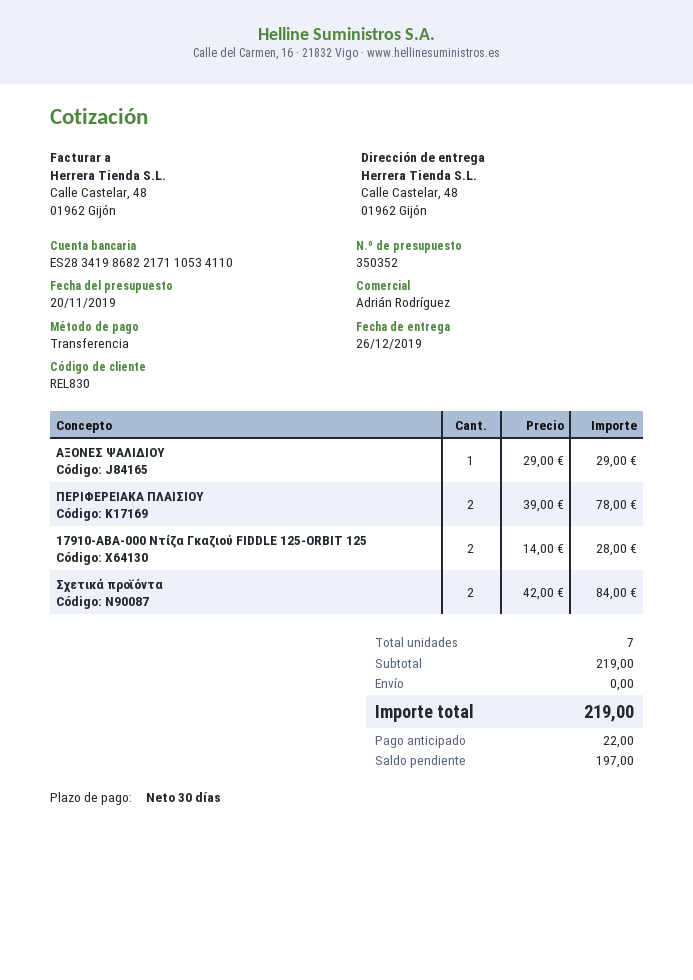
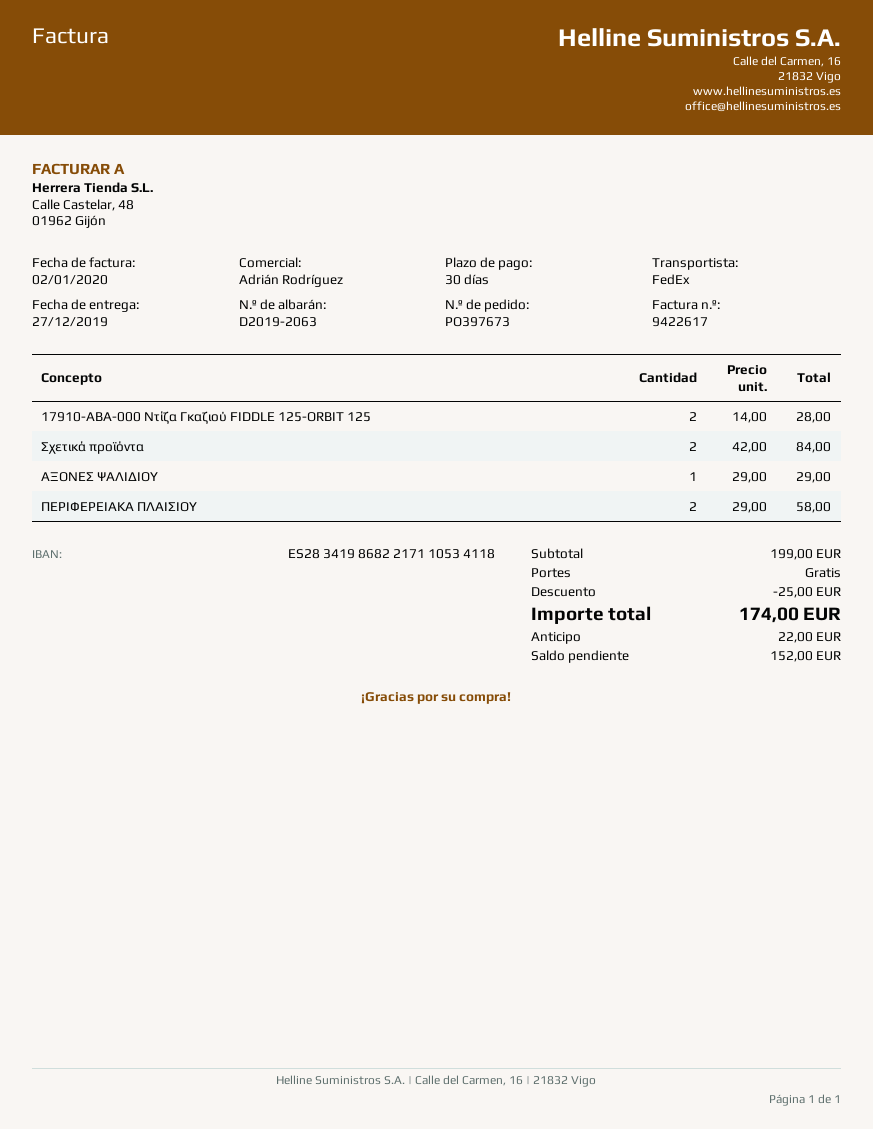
delivery date: 2019-12-26 -> 2019-12-27
bank account: ES2834198682217110534110 -> ES2834198682217110534118
ΠΕΡΙΦΕΡΕΙΑΚΑ ΠΛΑΙΣΙΟΥ: 2 x 39.00 = 78.00 -> 2 x 29.00 = 58.00
subtotal: 219.00 -> 199.00
discount: none -> 25.00
total: 219.00 -> 174.00
balance: 197.00 -> 152.00

